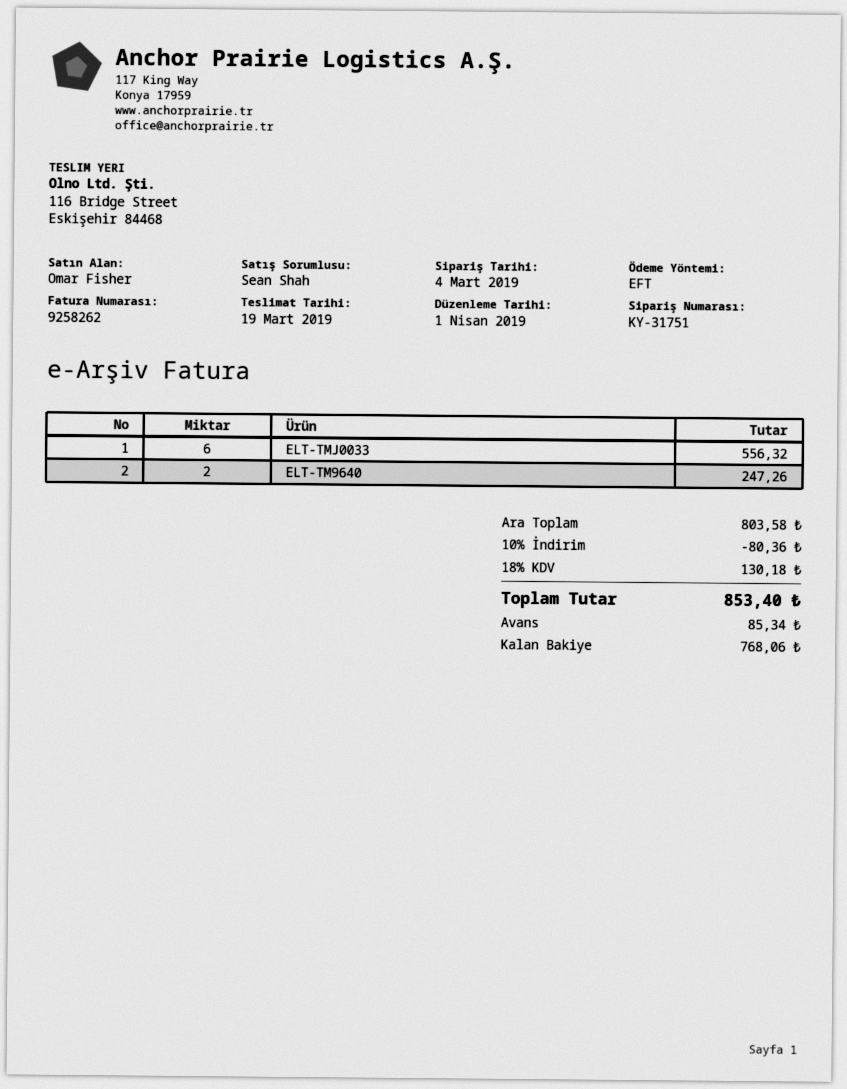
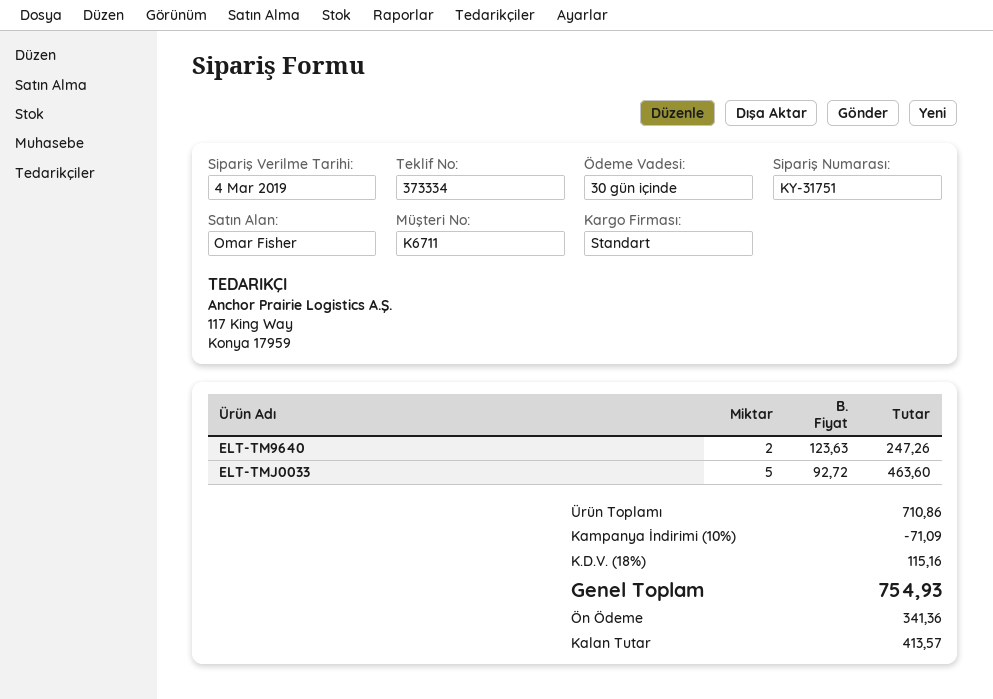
ELT-TMJ0033: 6 for 556.32 -> 5 for 463.60
subtotal: 803.58 -> 710.86
discount: 10% = 80.36 -> 10% = 71.09
tax: 18% = 130.18 -> 18% = 115.16
total: 853.40 -> 754.93
deposit: 85.34 -> 341.36
balance: 768.06 -> 413.57

